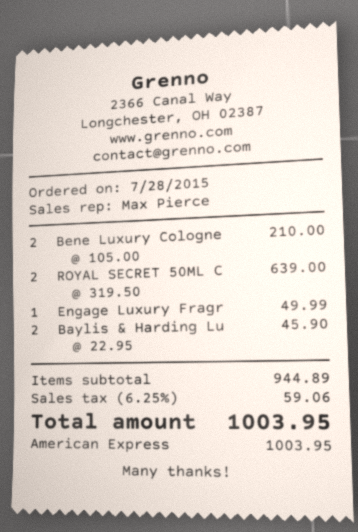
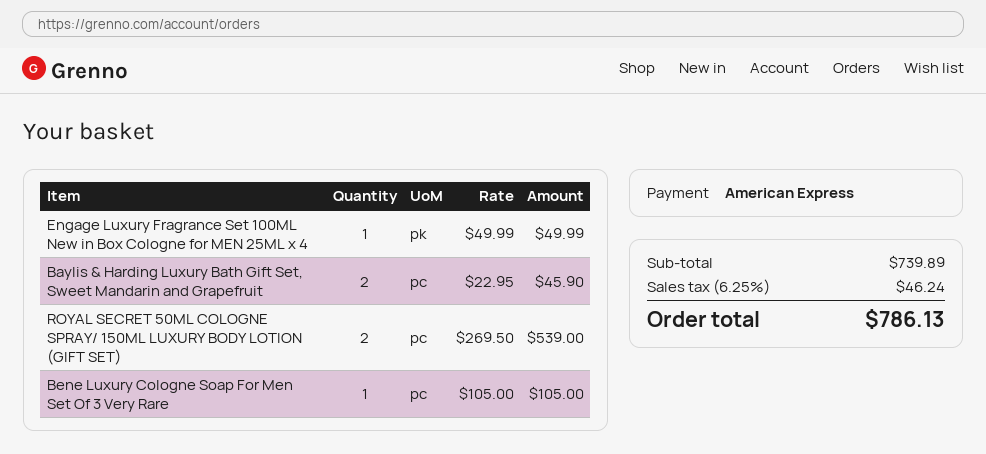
Bene Luxury Cologne: 2 x 105.00 = 210.00 -> 1 x 105.00 = 105.00
ROYAL SECRET 50ML C: 2 x 319.50 = 639.00 -> 2 x 269.50 = 539.00
subtotal: 944.89 -> 739.89
tax: 6.25% = 59.06 -> 6.25% = 46.24
total: 1003.95 -> 786.13

